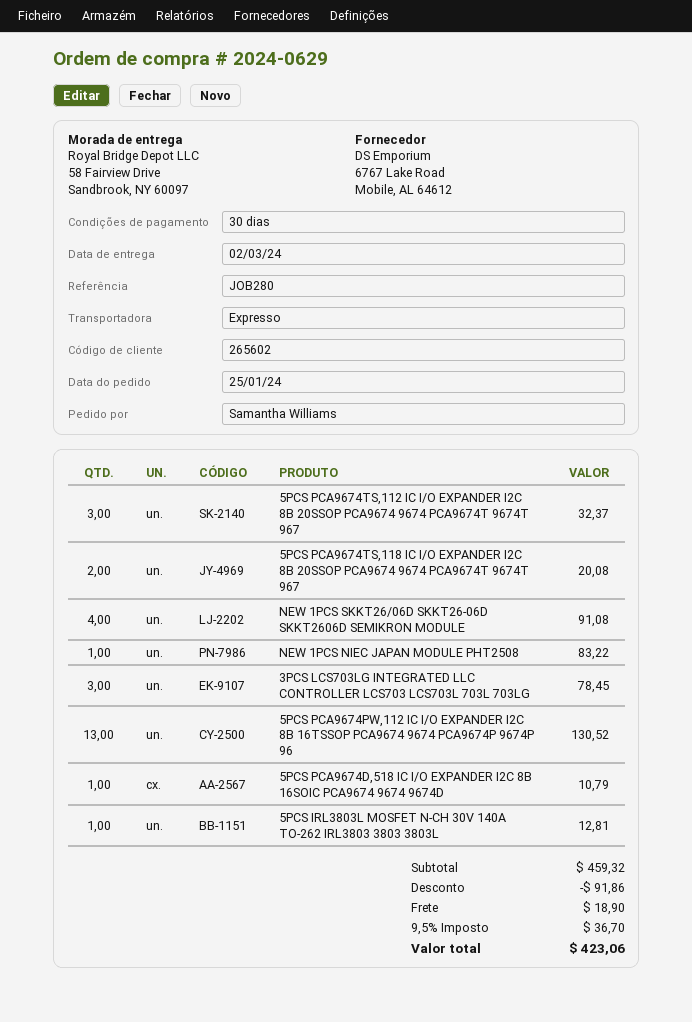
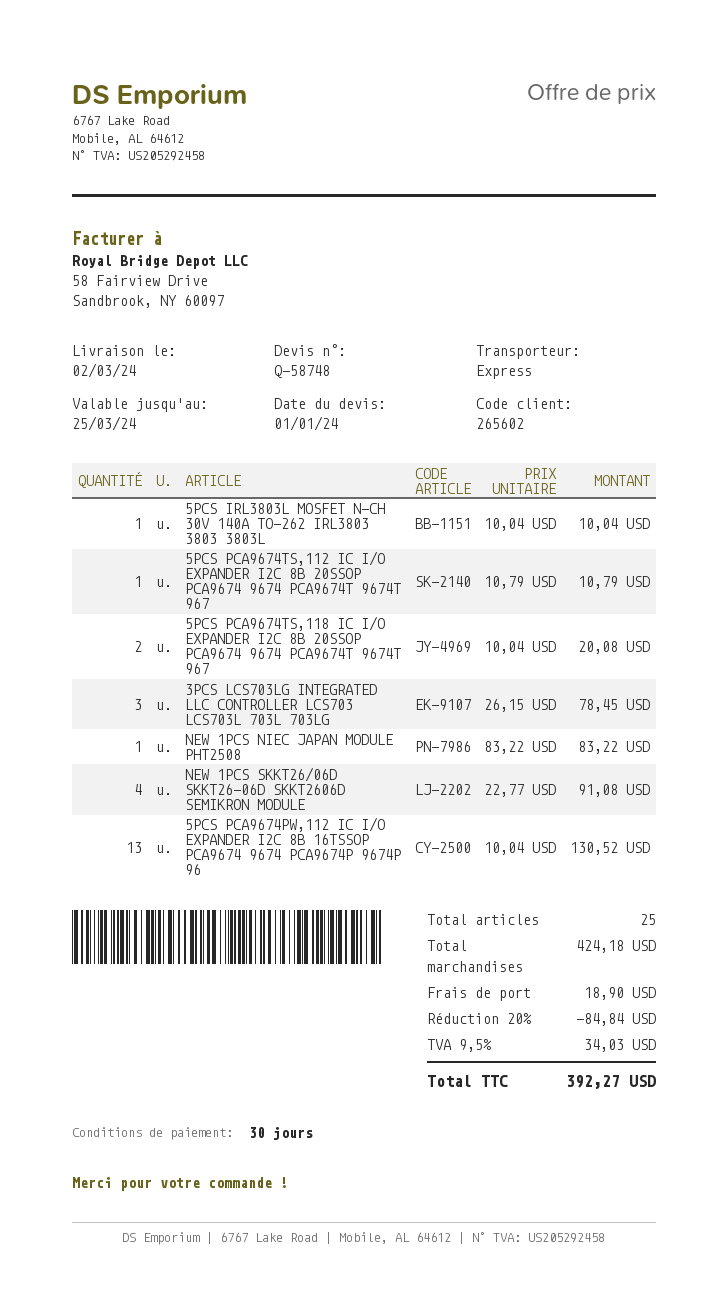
5PCS PCA9674TS,112 IC I/O EXPANDER I2C 8B 20SSOP PCA9674 9674 PCA9674T 9674T 967: 3 for 32.37 -> 1 for 10.79
5PCS PCA9674D,518 IC I/O EXPANDER I2C 8B 16SOIC PCA9674 9674 9674D: 1 for 10.79 -> none
5PCS IRL3803L MOSFET N-CH 30V 140A TO-262 IRL3803 3803 3803L: 1 for 12.81 -> 1 for 10.04
subtotal: 459.32 -> 424.18
discount: 91.86 -> 84.84
tax: 9.5% = 36.70 -> 9.5% = 34.03
total: 423.06 -> 392.27

